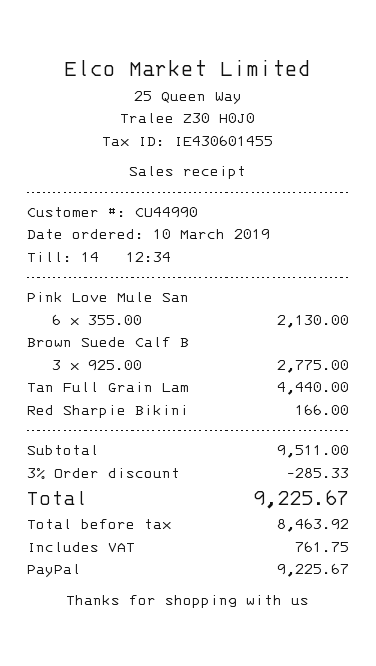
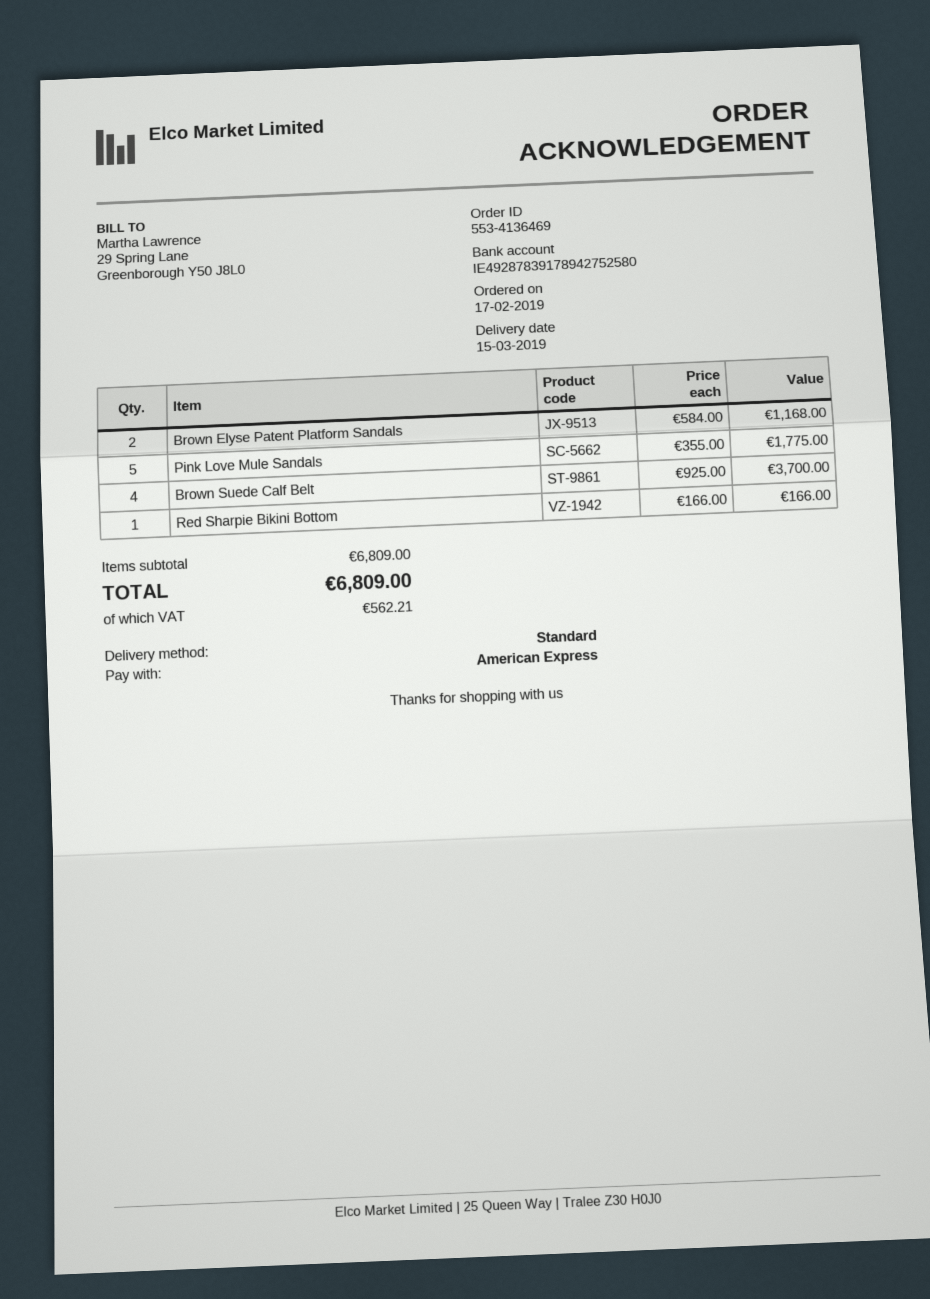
order date: 2019-03-10 -> 2019-02-17
payment method: PayPal -> American Express
Pink Love Mule San: 6 x 355.00 = 2130.00 -> 5 x 355.00 = 1775.00
Brown Suede Calf B: 3 x 925.00 = 2775.00 -> 4 x 925.00 = 3700.00
Tan Full Grain Lam: 1 x 4440.00 = 4440.00 -> none
Brown Elyse Patent Platform Sandals: none -> 2 x 584.00 = 1168.00
subtotal: 9511.00 -> 6809.00
discount: 3% = 285.33 -> none
tax: 761.75 -> 562.21
total: 9225.67 -> 6809.00

